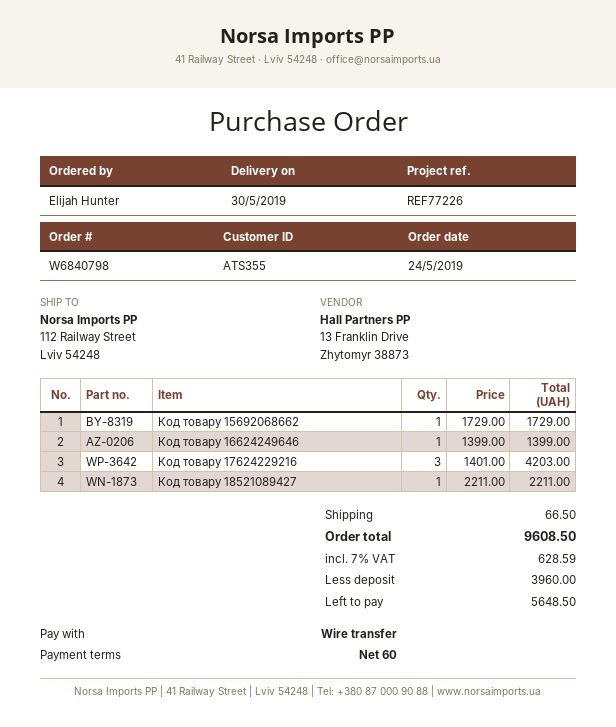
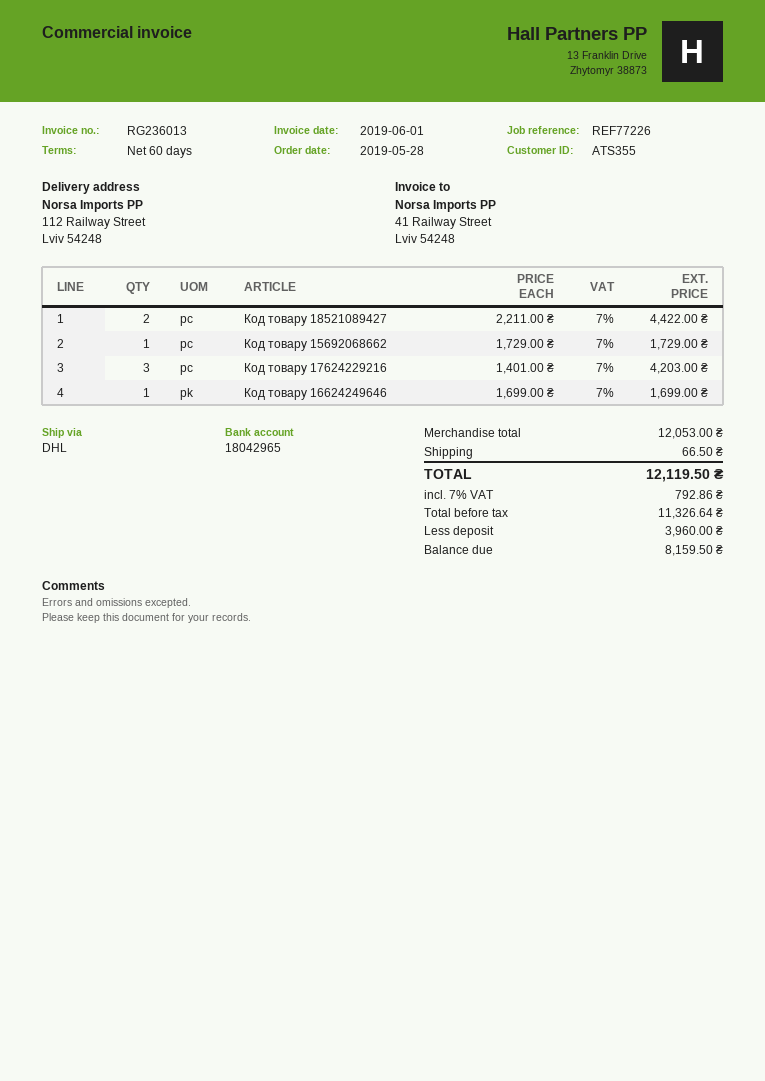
order date: 2019-05-24 -> 2019-05-28
Код товару 16624249646: 1 x 1399.00 = 1399.00 -> 1 x 1699.00 = 1699.00
Код товару 18521089427: 1 x 2211.00 = 2211.00 -> 2 x 2211.00 = 4422.00
tax: 7% = 628.59 -> 7% = 792.86
total: 9608.50 -> 12119.50
balance: 5648.50 -> 8159.50

